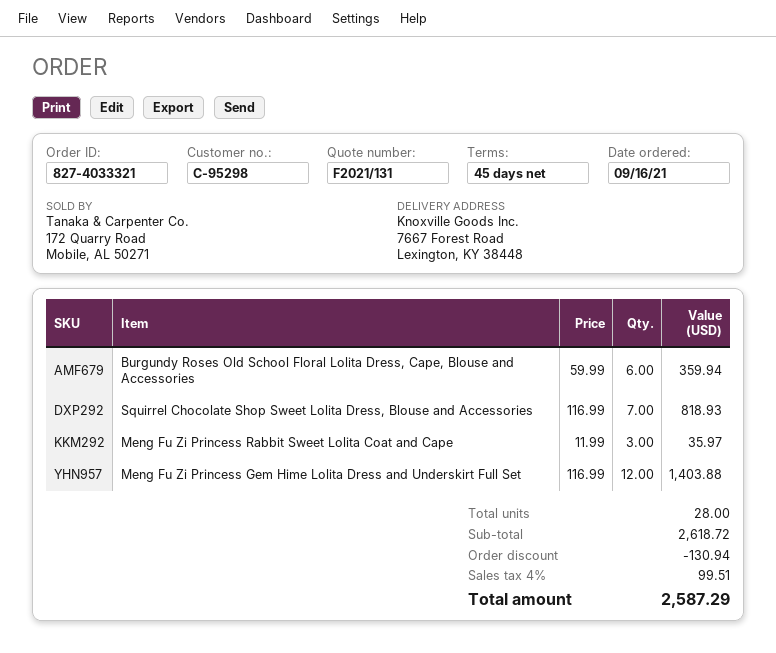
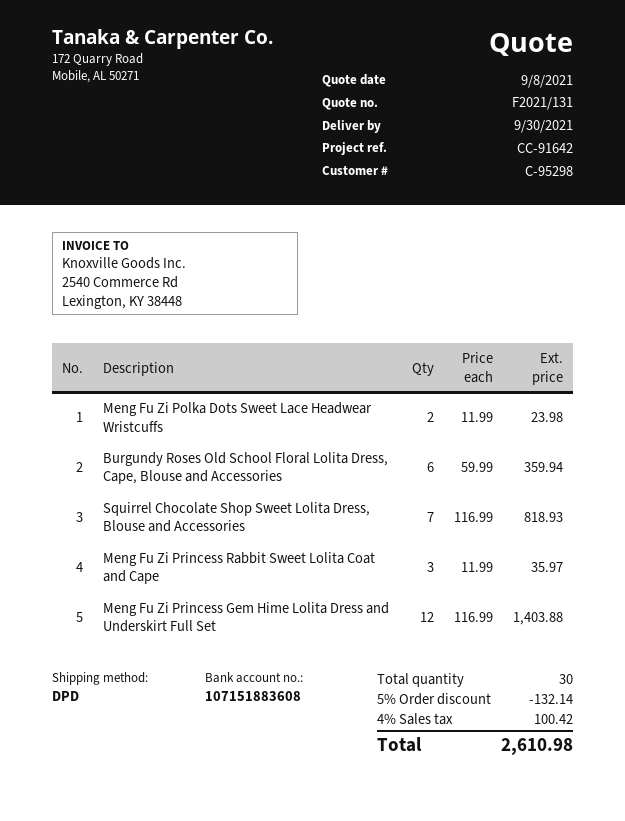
Meng Fu Zi Polka Dots Sweet Lace Headwear Wristcuffs: none -> 2 x 11.99 = 23.98
total quantity: 28 -> 30
discount: 130.94 -> 132.14
tax: 4% = 99.51 -> 4% = 100.42
total: 2587.29 -> 2610.98

